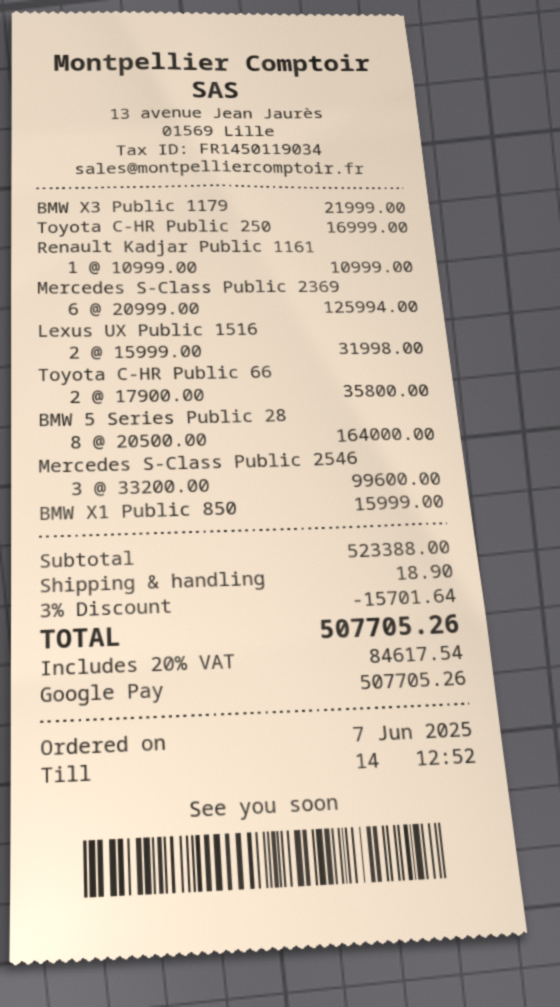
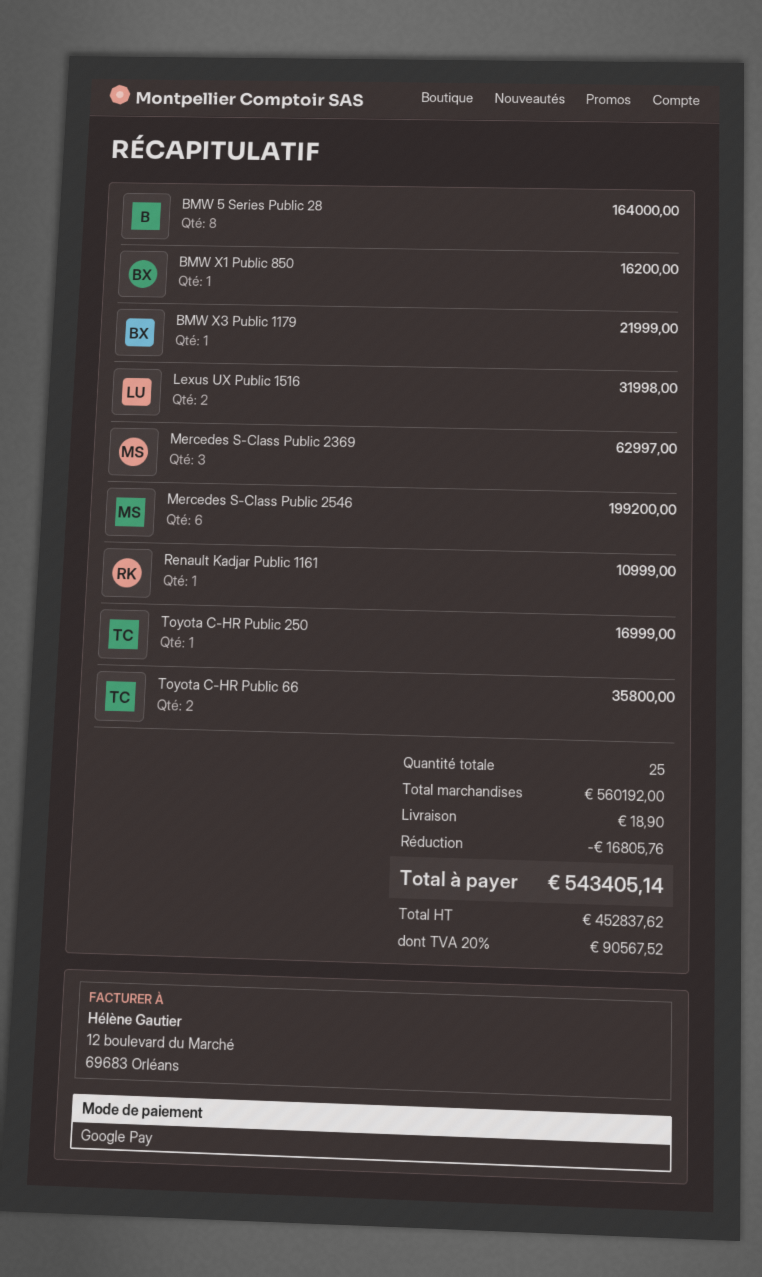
Mercedes S-Class Public 2369: 6 for 125994.00 -> 3 for 62997.00
Mercedes S-Class Public 2546: 3 for 99600.00 -> 6 for 199200.00
BMW X1 Public 850: 1 for 15999.00 -> 1 for 16200.00
subtotal: 523388.00 -> 560192.00
discount: 15701.64 -> 16805.76
tax: 20% = 84617.54 -> 20% = 90567.52
total: 507705.26 -> 543405.14

